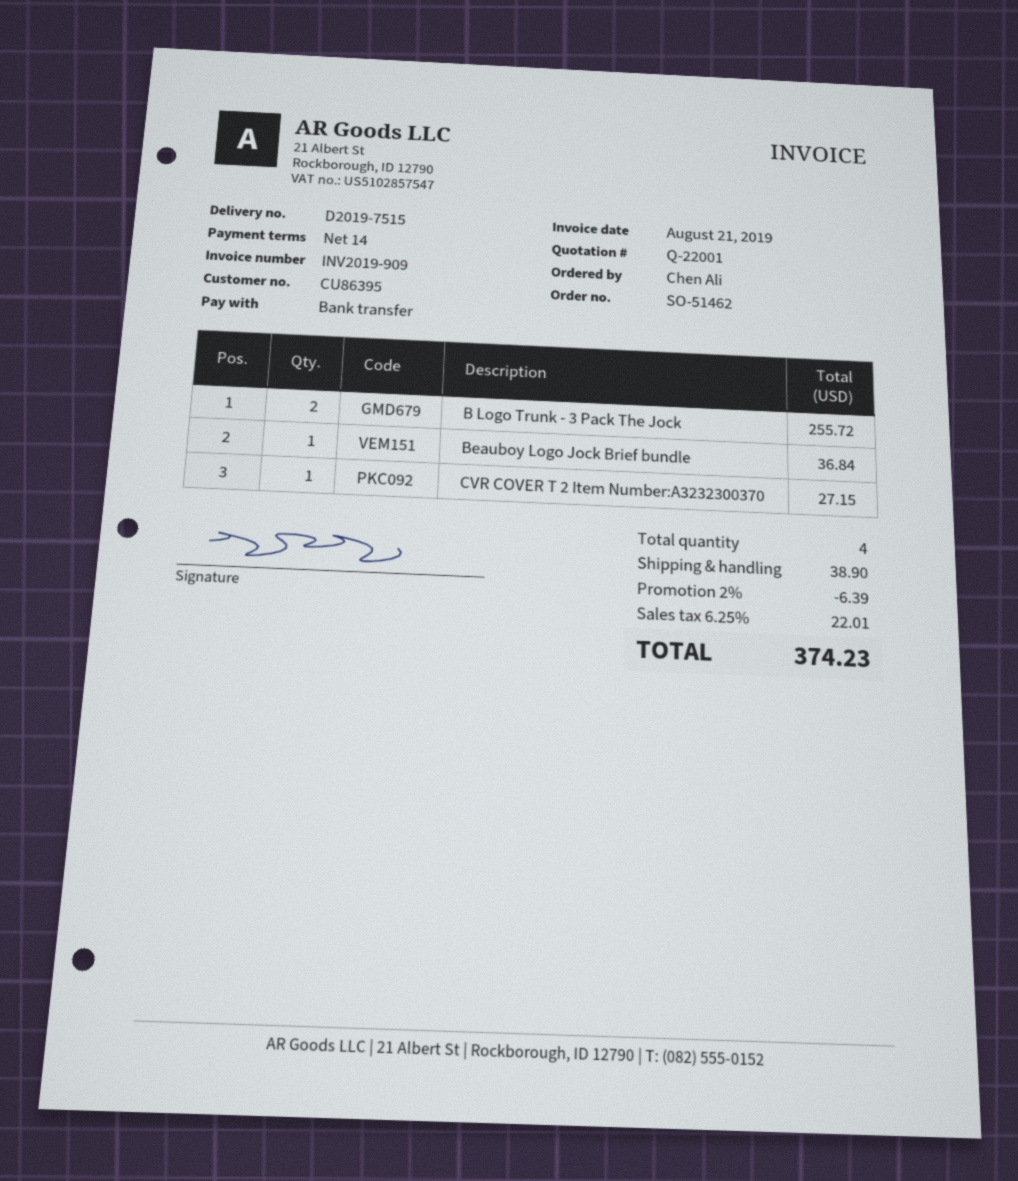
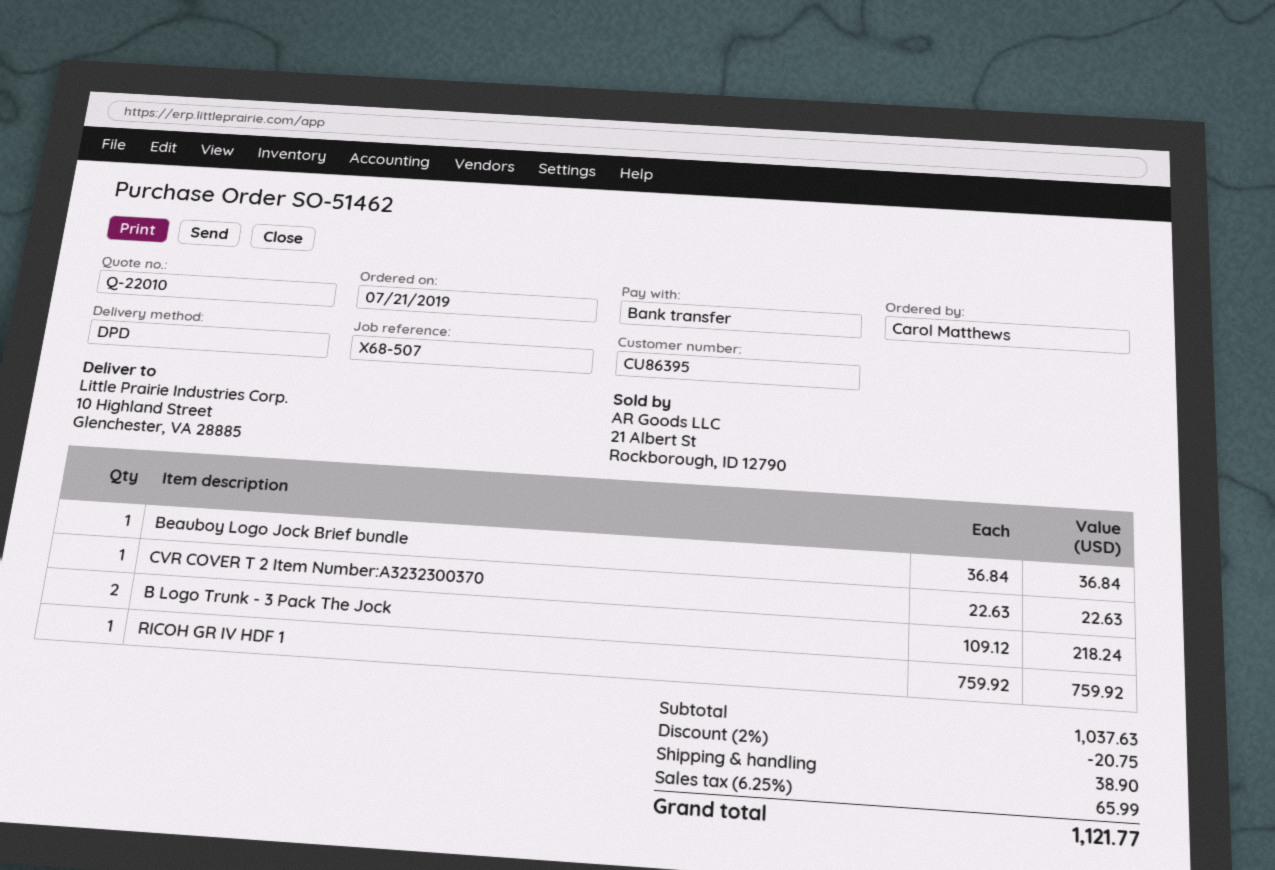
quote number: Q-22001 -> Q-22010
ordered by: Chen Ali -> Carol Matthews
B Logo Trunk - 3 Pack The Jock: 2 for 255.72 -> 2 for 218.24
CVR COVER T 2 Item Number:A3232300370: 1 for 27.15 -> 1 for 22.63
RICOH GR IV HDF 1: none -> 1 for 759.92
discount: 2% = 6.39 -> 2% = 20.75
tax: 6.25% = 22.01 -> 6.25% = 65.99
total: 374.23 -> 1121.77

